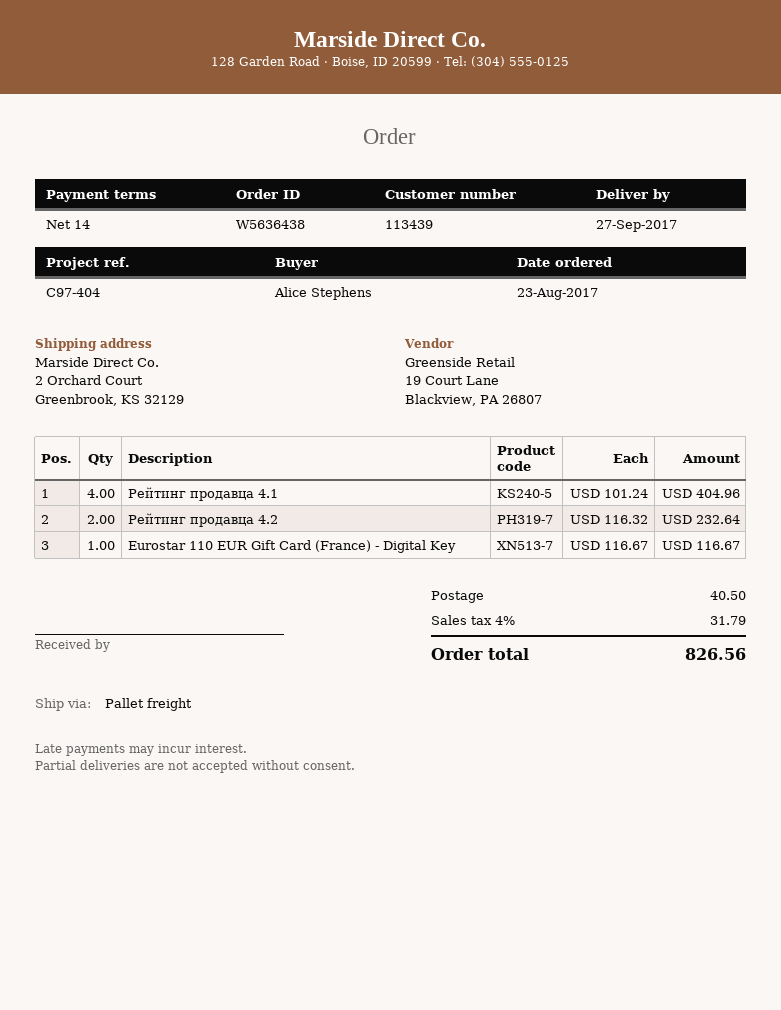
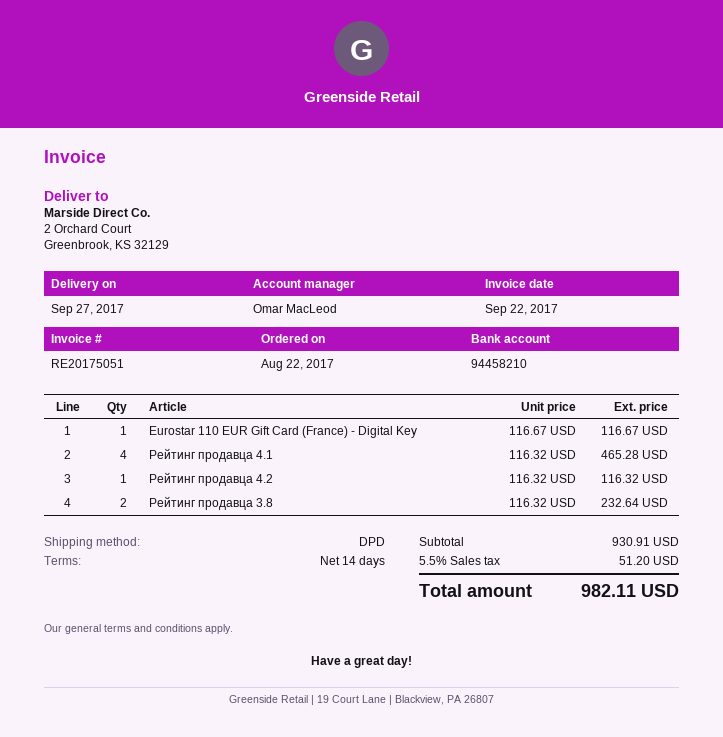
order date: 2017-08-23 -> 2017-08-22
shipping method: pallet freight -> DPD
Рейтинг продавца 4.1: 4 x 101.24 = 404.96 -> 4 x 116.32 = 465.28
Рейтинг продавца 4.2: 2 x 116.32 = 232.64 -> 1 x 116.32 = 116.32
Рейтинг продавца 3.8: none -> 2 x 116.32 = 232.64
shipping: 40.50 -> none
tax: 4% = 31.79 -> 5.5% = 51.20
total: 826.56 -> 982.11

